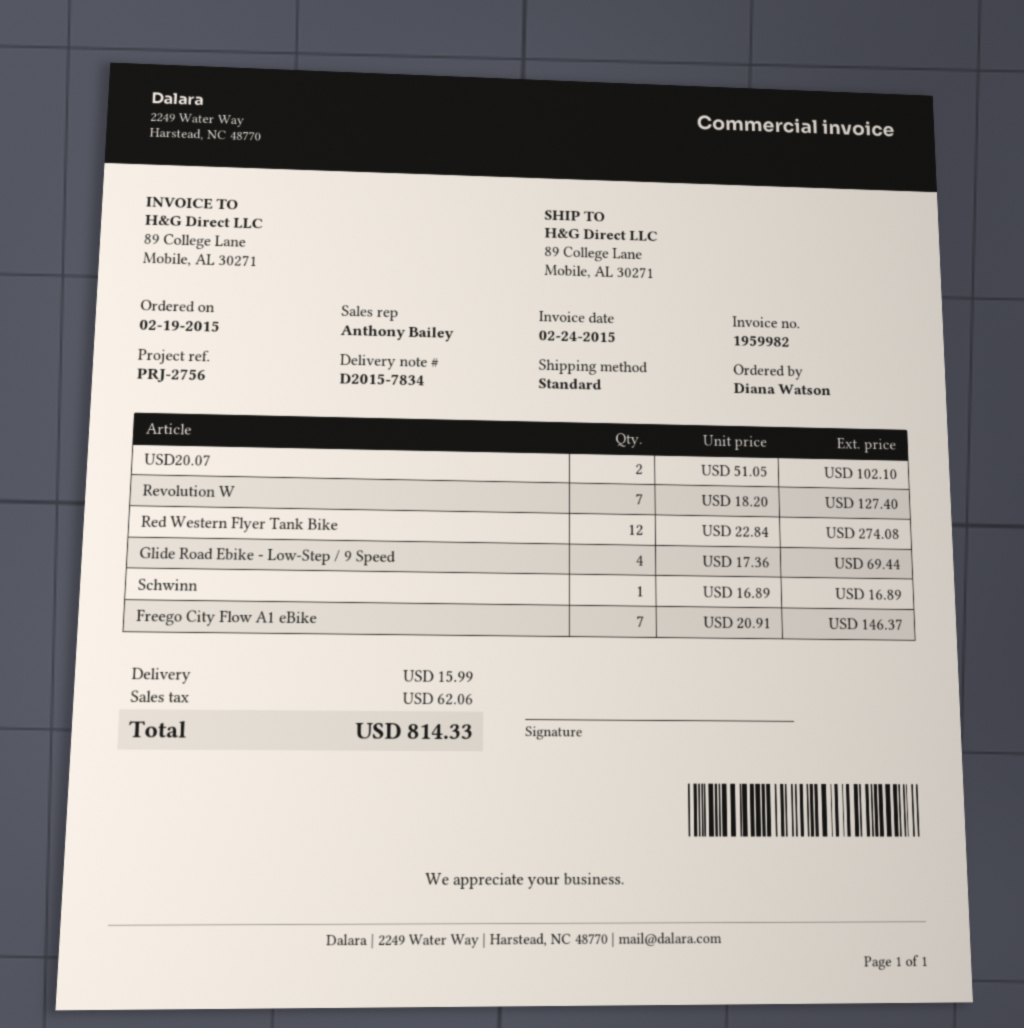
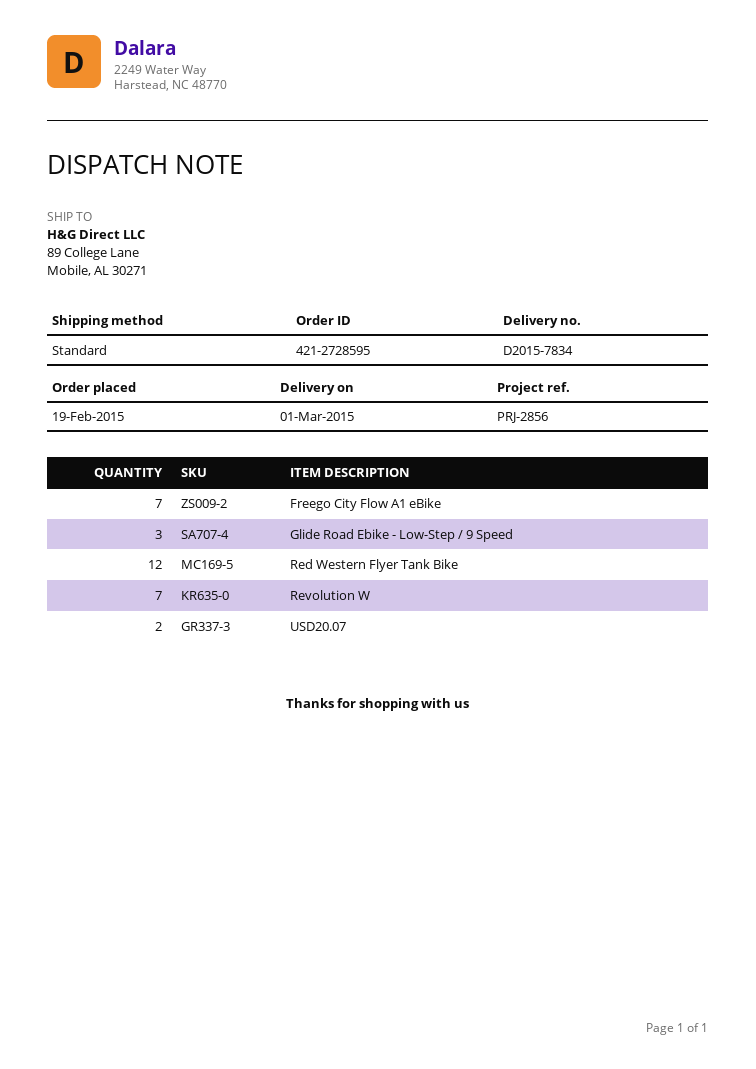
reference: PRJ-2756 -> PRJ-2856
Glide Road Ebike - Low-Step / 9 Speed: 4 -> 3
Schwinn: 1 -> none

